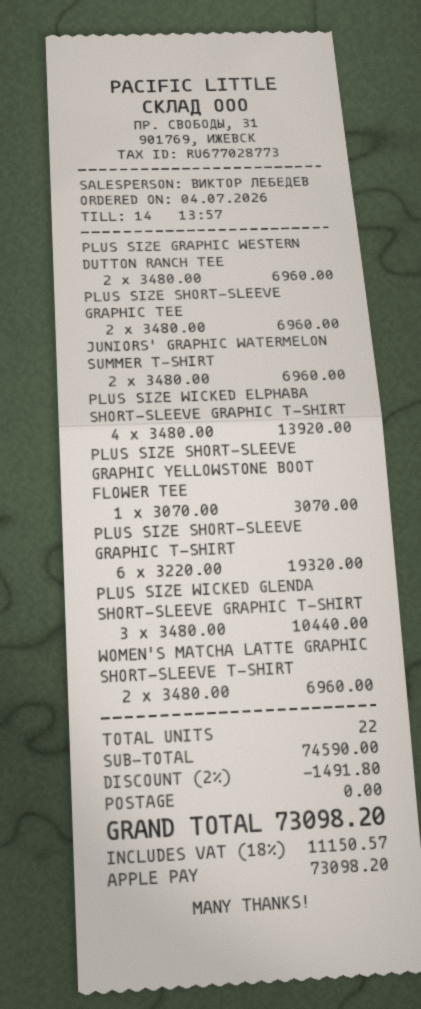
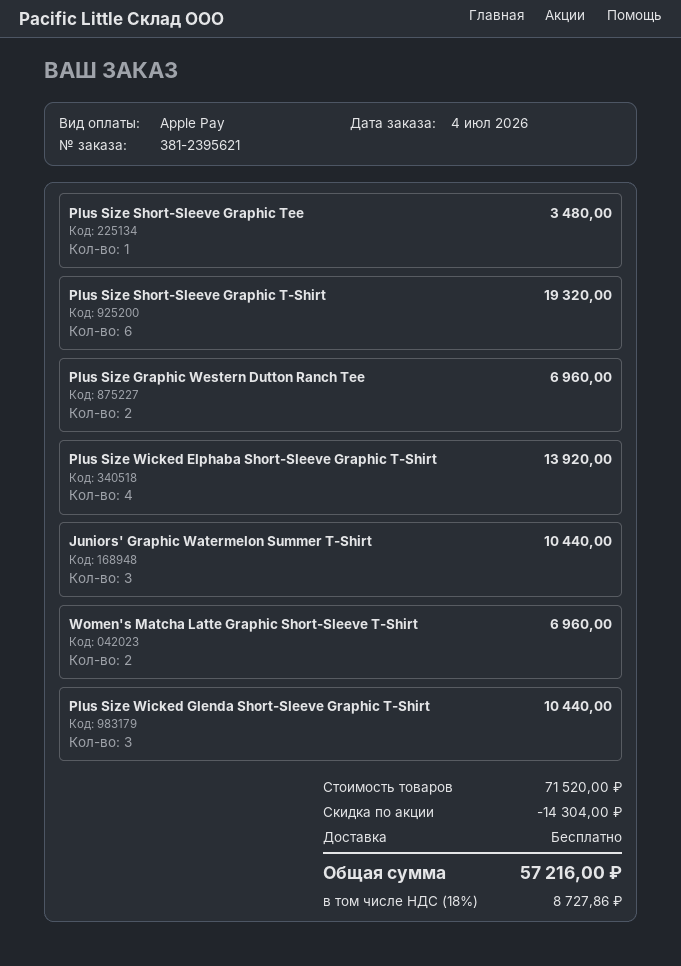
PLUS SIZE SHORT-SLEEVE GRAPHIC TEE: 2 for 6960.00 -> 1 for 3480.00
JUNIORS' GRAPHIC WATERMELON SUMMER T-SHIRT: 2 for 6960.00 -> 3 for 10440.00
PLUS SIZE SHORT-SLEEVE GRAPHIC YELLOWSTONE BOOT FLOWER TEE: 1 for 3070.00 -> none
subtotal: 74590.00 -> 71520.00
discount: 1491.80 -> 14304.00
tax: 18% = 11150.57 -> 18% = 8727.86
total: 73098.20 -> 57216.00

